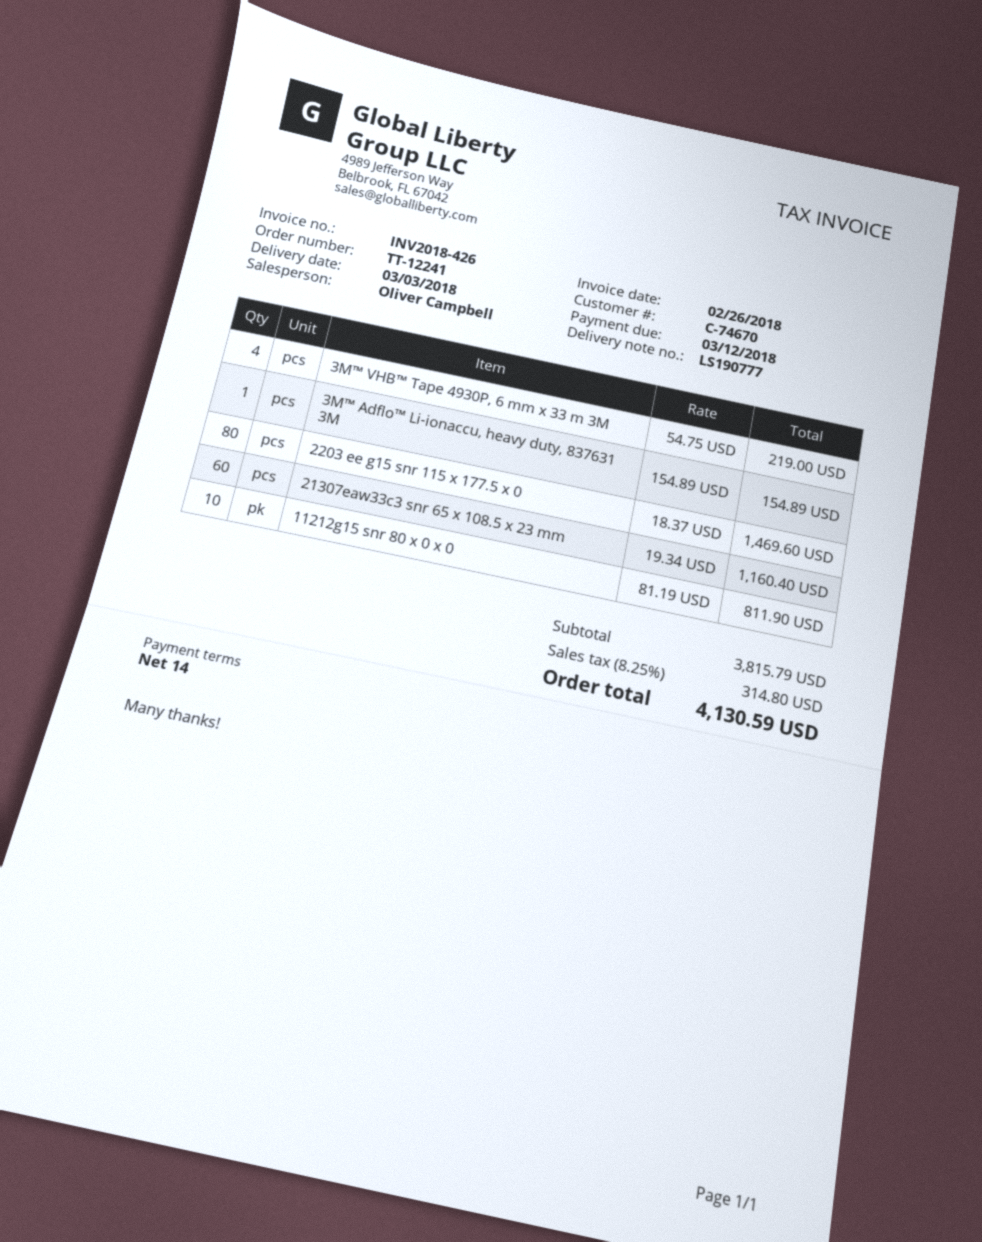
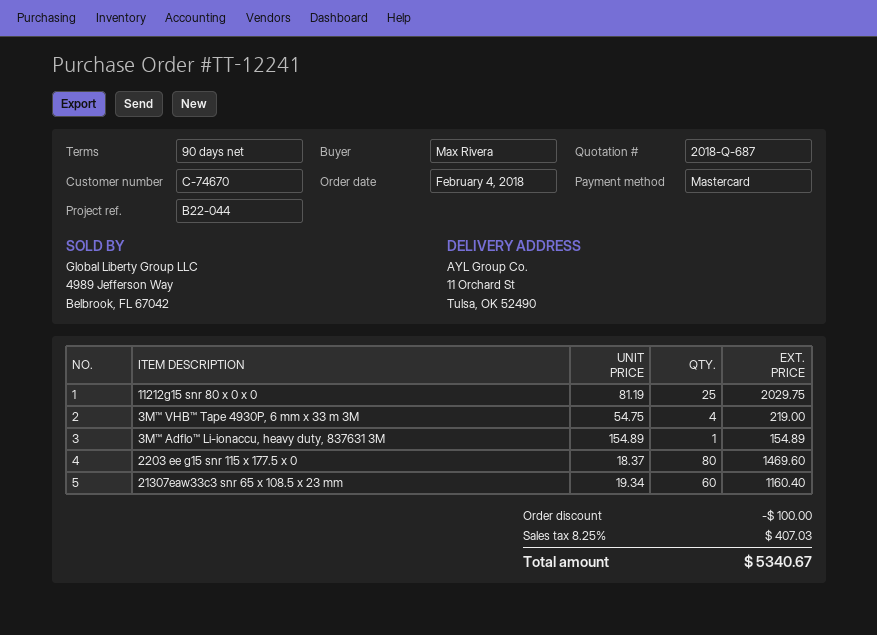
payment terms: 14 days -> 90 days
11212g15 snr 80 x 0 x 0: 10 x 81.19 = 811.90 -> 25 x 81.19 = 2029.75
discount: none -> 100.00
tax: 8.25% = 314.80 -> 8.25% = 407.03
total: 4130.59 -> 5340.67

